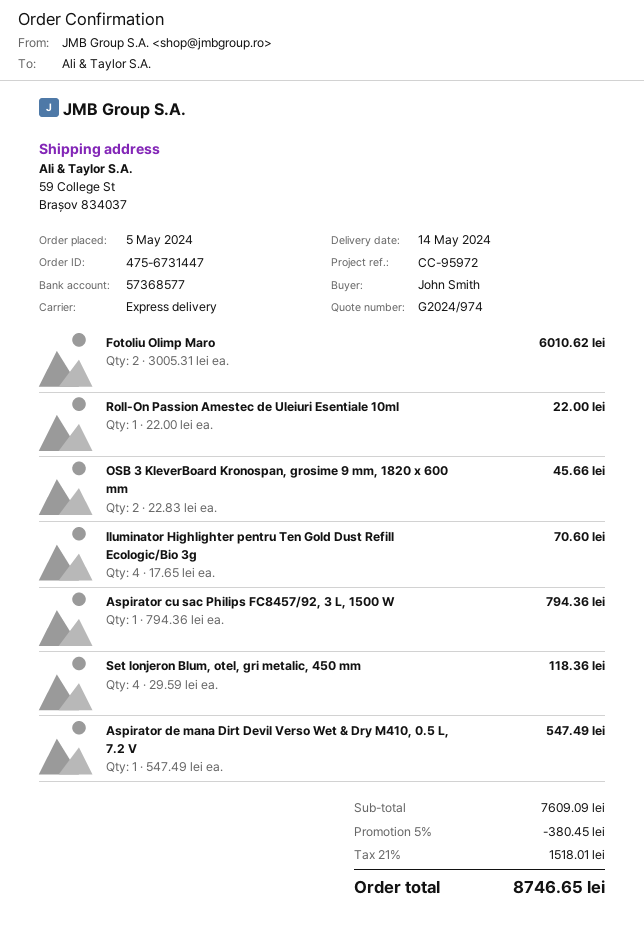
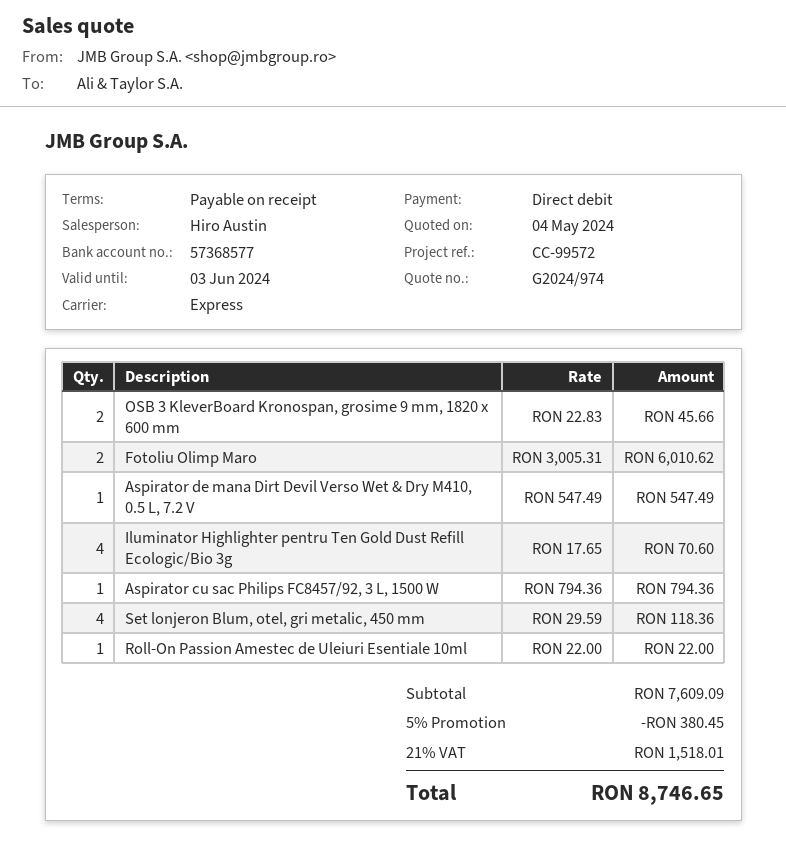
reference: CC-95972 -> CC-99572

